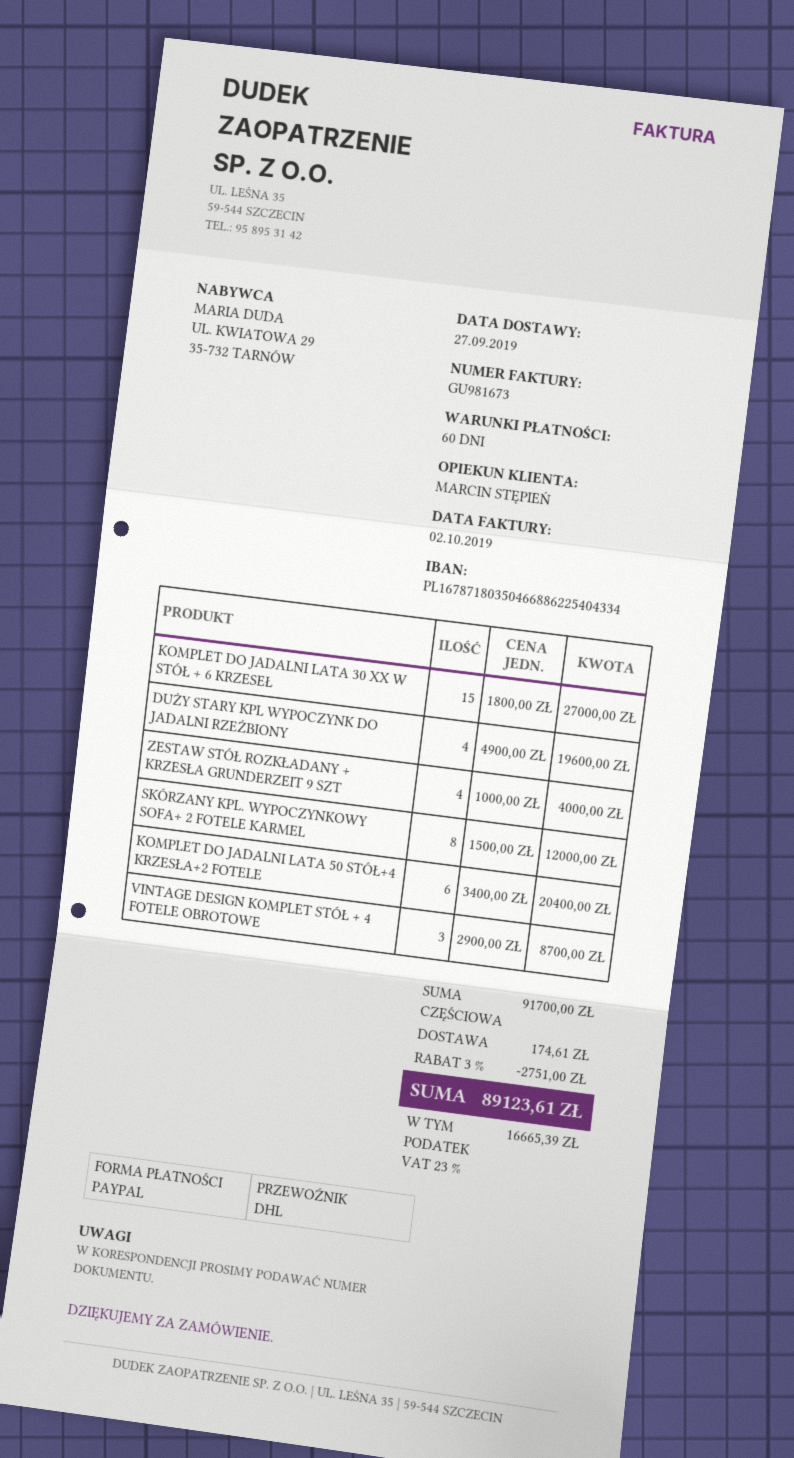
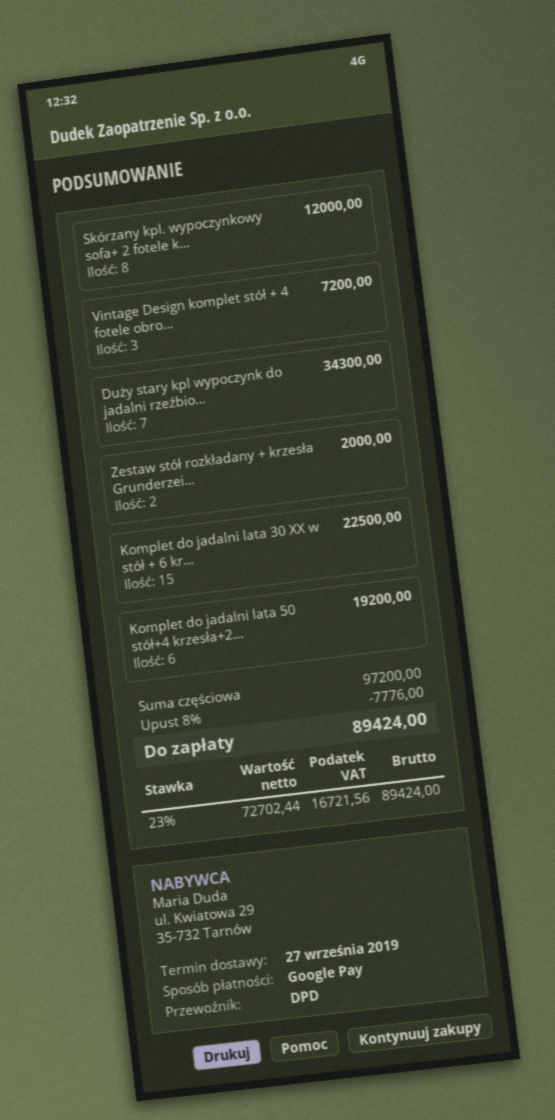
payment method: PayPal -> Google Pay
shipping method: DHL -> DPD
KOMPLET DO JADALNI LATA 30 XX W STÓŁ + 6 KRZESEŁ: 15 for 27000.00 -> 15 for 22500.00
DUŻY STARY KPL WYPOCZYNK DO JADALNI RZEŹBIONY: 4 for 19600.00 -> 7 for 34300.00
ZESTAW STÓŁ ROZKŁADANY + KRZESŁA GRUNDERZEIT 9 SZT: 4 for 4000.00 -> 2 for 2000.00
KOMPLET DO JADALNI LATA 50 STÓŁ+4 KRZESŁA+2 FOTELE: 6 for 20400.00 -> 6 for 19200.00
VINTAGE DESIGN KOMPLET STÓŁ + 4 FOTELE OBROTOWE: 3 for 8700.00 -> 3 for 7200.00
subtotal: 91700.00 -> 97200.00
discount: 3% = 2751.00 -> 8% = 7776.00
shipping: 174.61 -> none
tax: 23% = 16665.39 -> 23% = 16721.56
total: 89123.61 -> 89424.00

